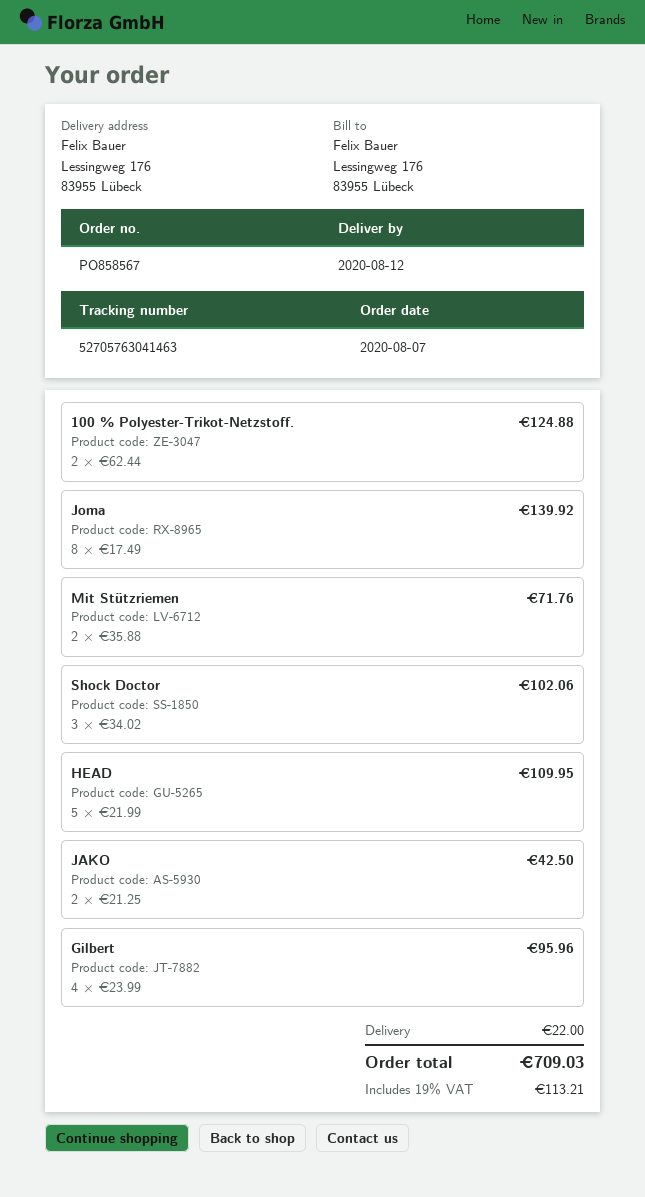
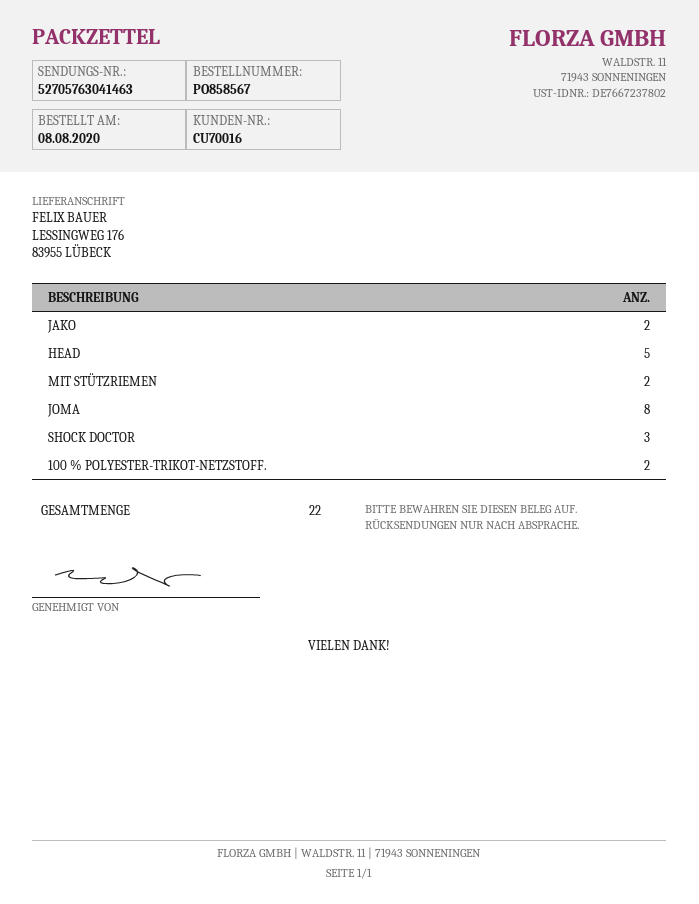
order date: 2020-08-07 -> 2020-08-08
Gilbert: 4 -> none

